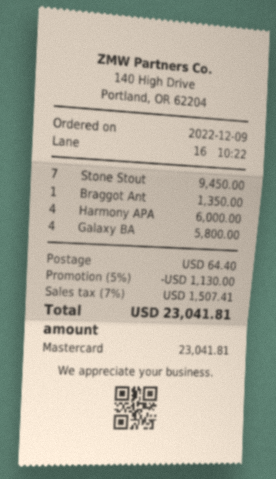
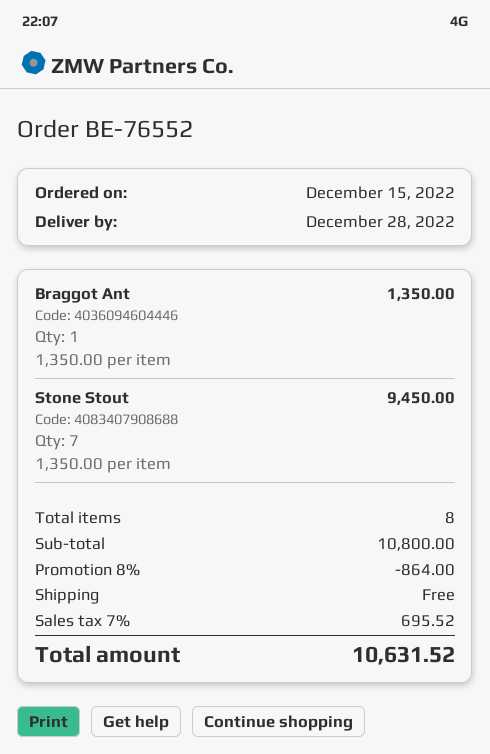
order date: 2022-12-09 -> 2022-12-15
Harmony APA: 4 for 6000.00 -> none
Galaxy BA: 4 for 5800.00 -> none
discount: 5% = 1130.00 -> 8% = 864.00
shipping: 64.40 -> 0.00
tax: 7% = 1507.41 -> 7% = 695.52
total: 23041.81 -> 10631.52

